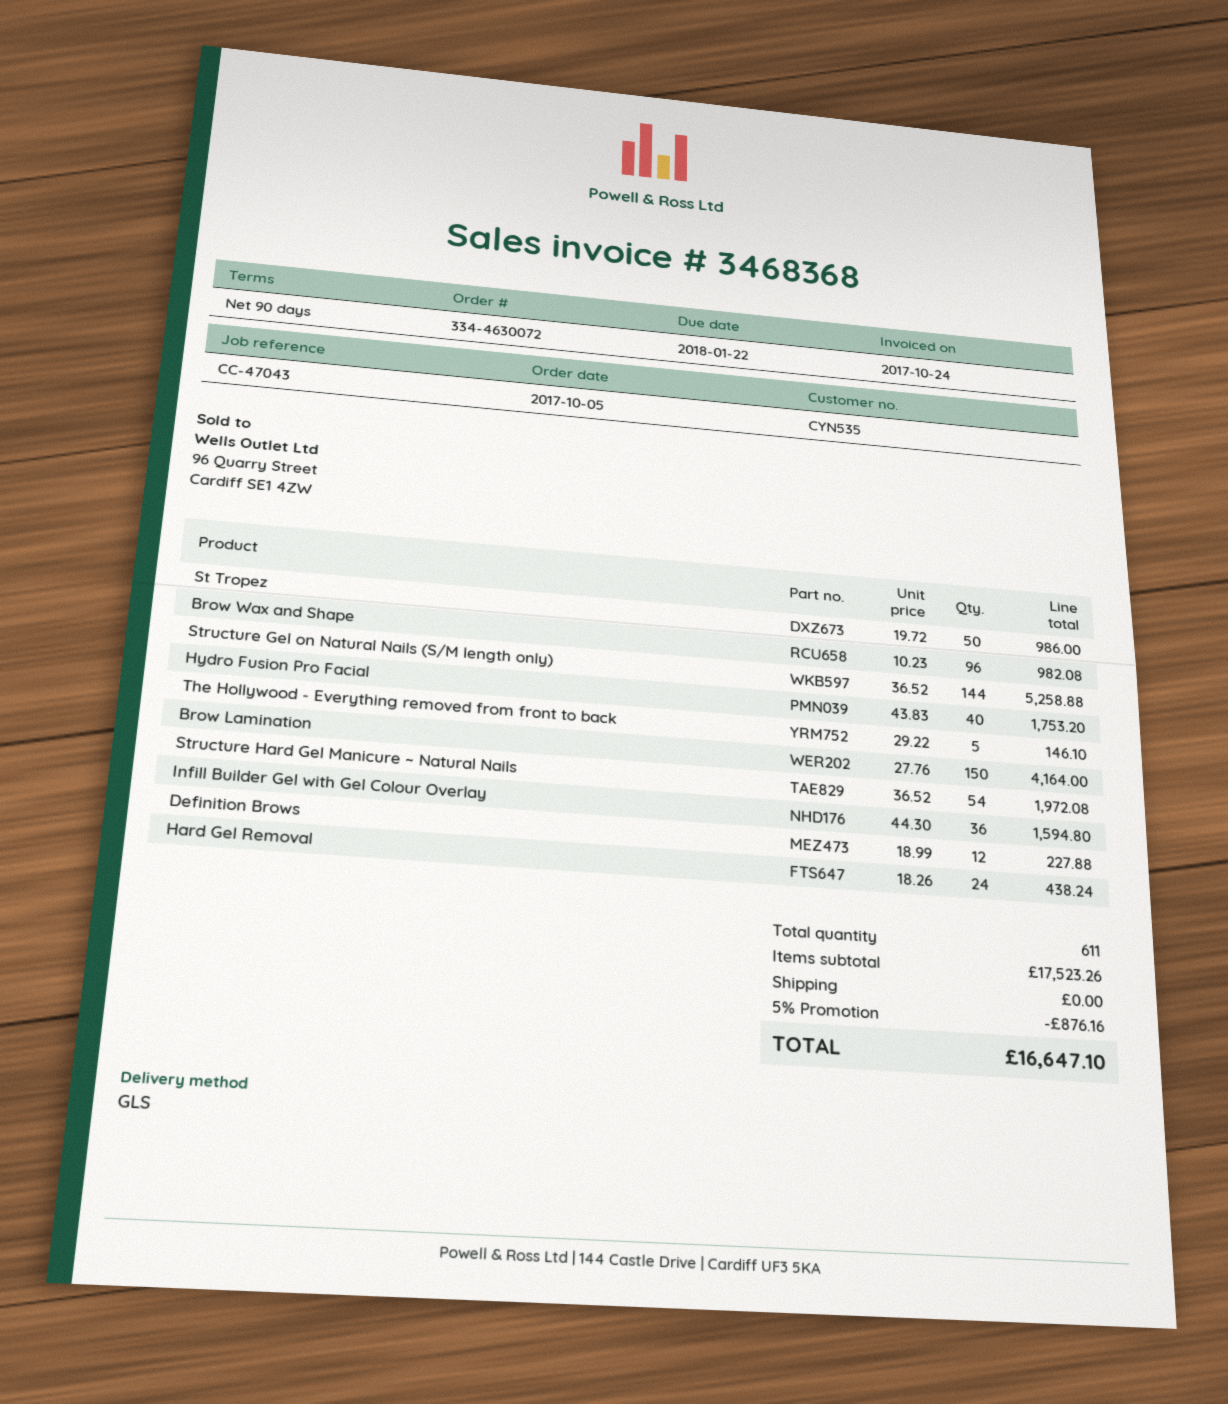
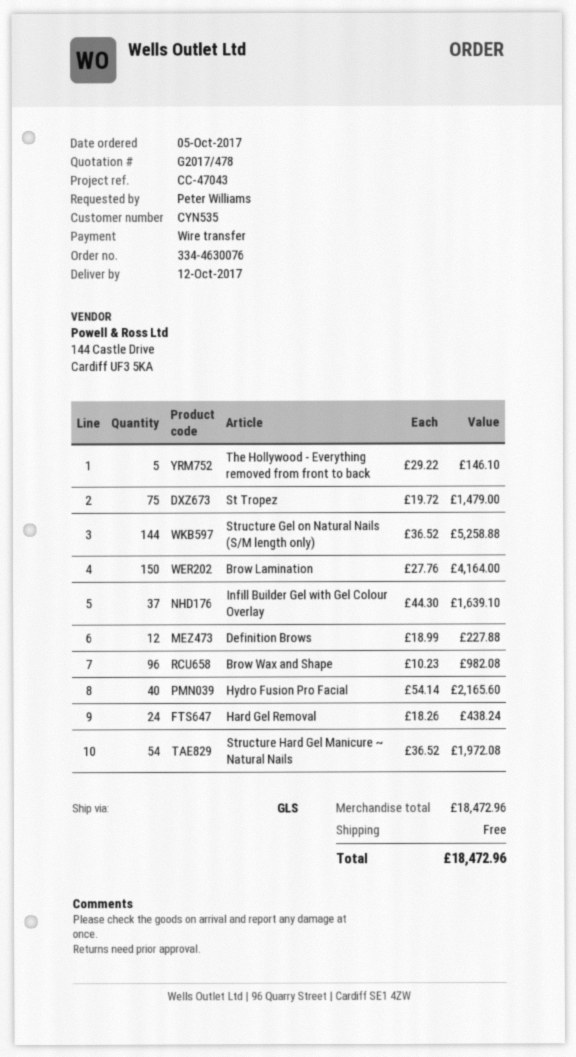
order number: 334-4630072 -> 334-4630076
St Tropez: 50 x 19.72 = 986.00 -> 75 x 19.72 = 1479.00
Hydro Fusion Pro Facial: 40 x 43.83 = 1753.20 -> 40 x 54.14 = 2165.60
Infill Builder Gel with Gel Colour Overlay: 36 x 44.30 = 1594.80 -> 37 x 44.30 = 1639.10
subtotal: 17523.26 -> 18472.96
discount: 5% = 876.16 -> none
total: 16647.10 -> 18472.96

